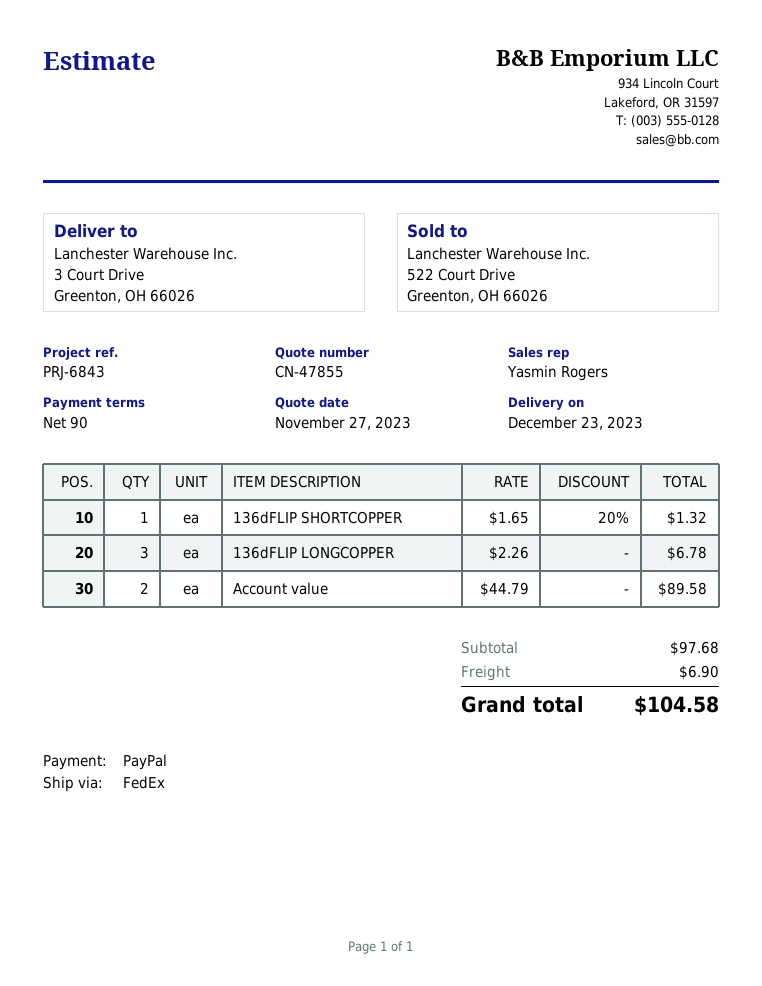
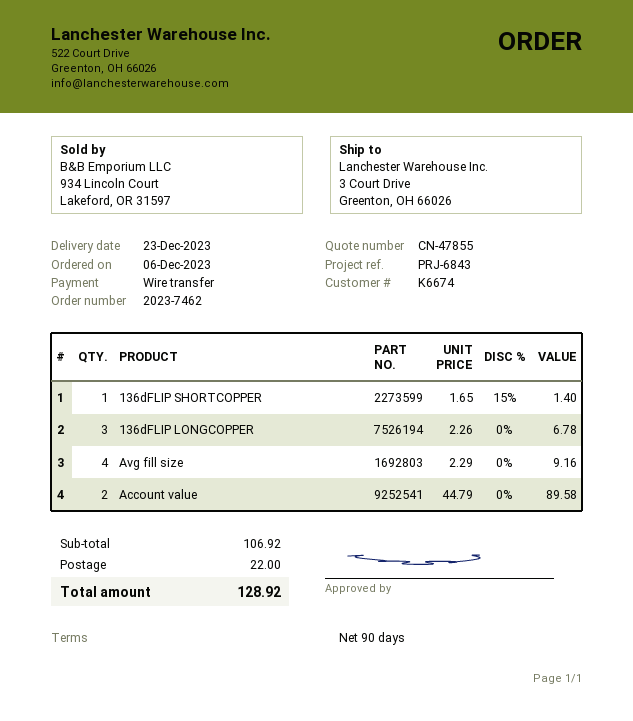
payment method: PayPal -> bank transfer
136dFLIP SHORTCOPPER: 1 x 1.65 - 20% = 1.32 -> 1 x 1.65 - 15% = 1.40
Avg fill size: none -> 4 x 2.29 = 9.16
subtotal: 97.68 -> 106.92
shipping: 6.90 -> 22.00
total: 104.58 -> 128.92

